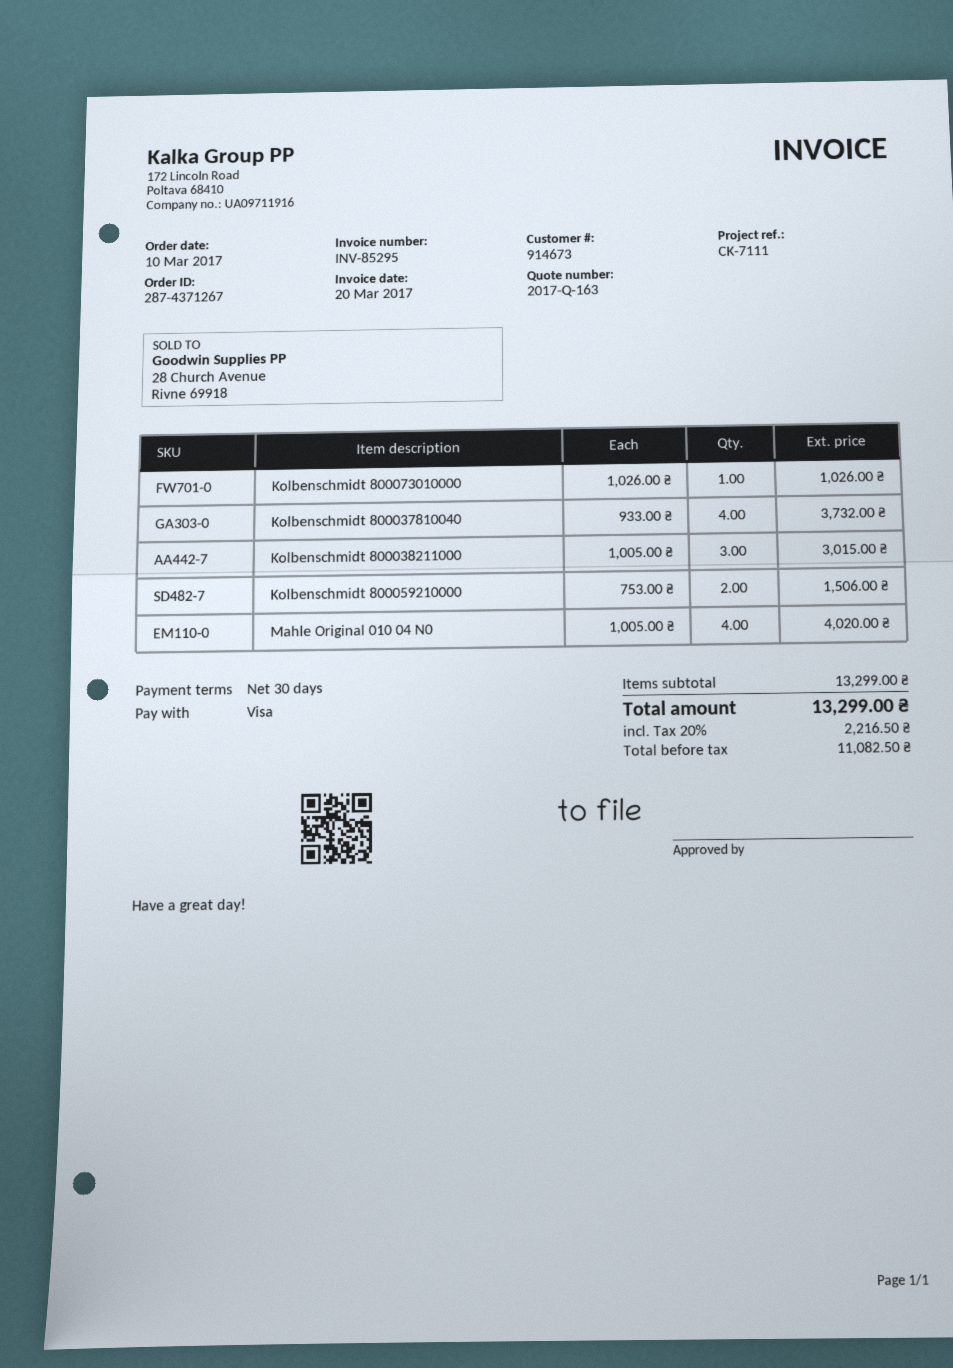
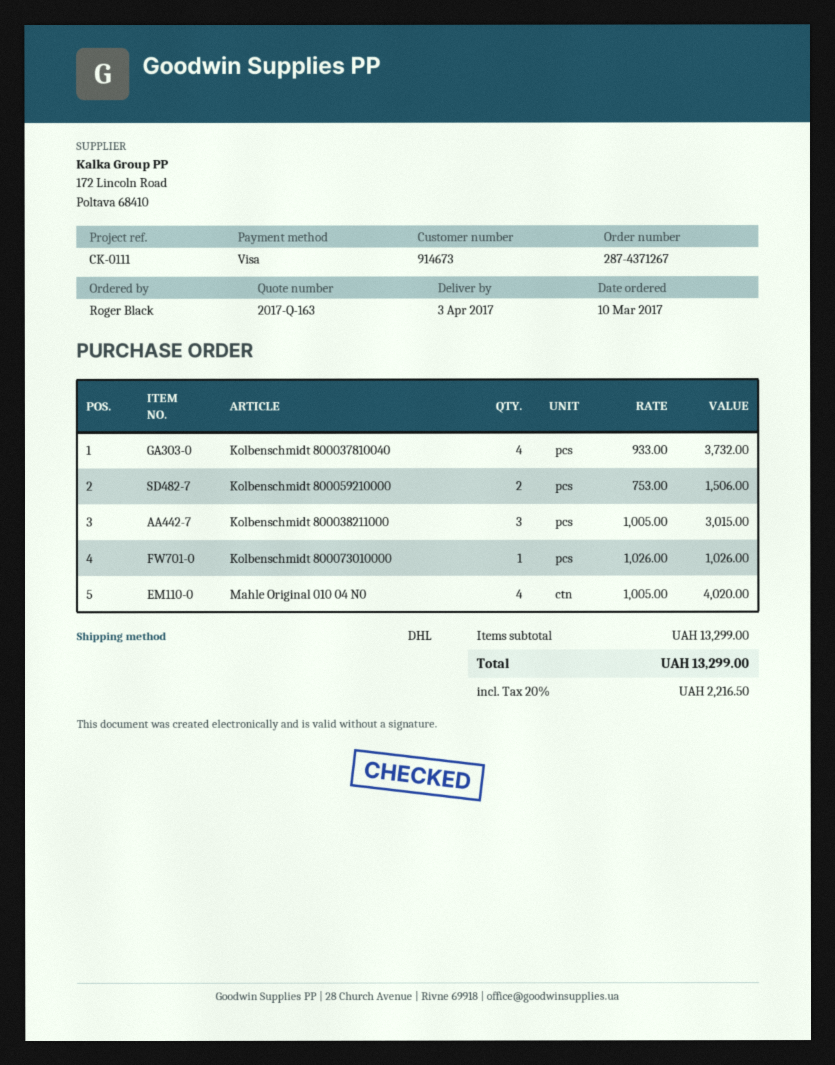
reference: CK-7111 -> CK-0111

